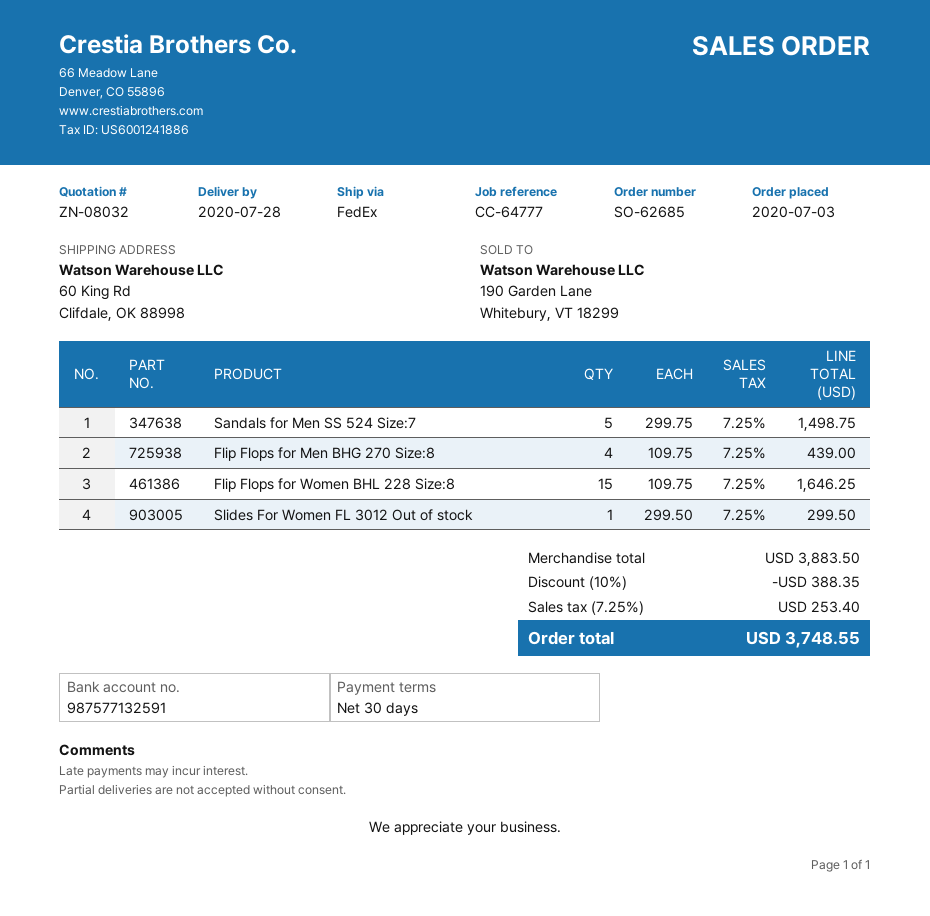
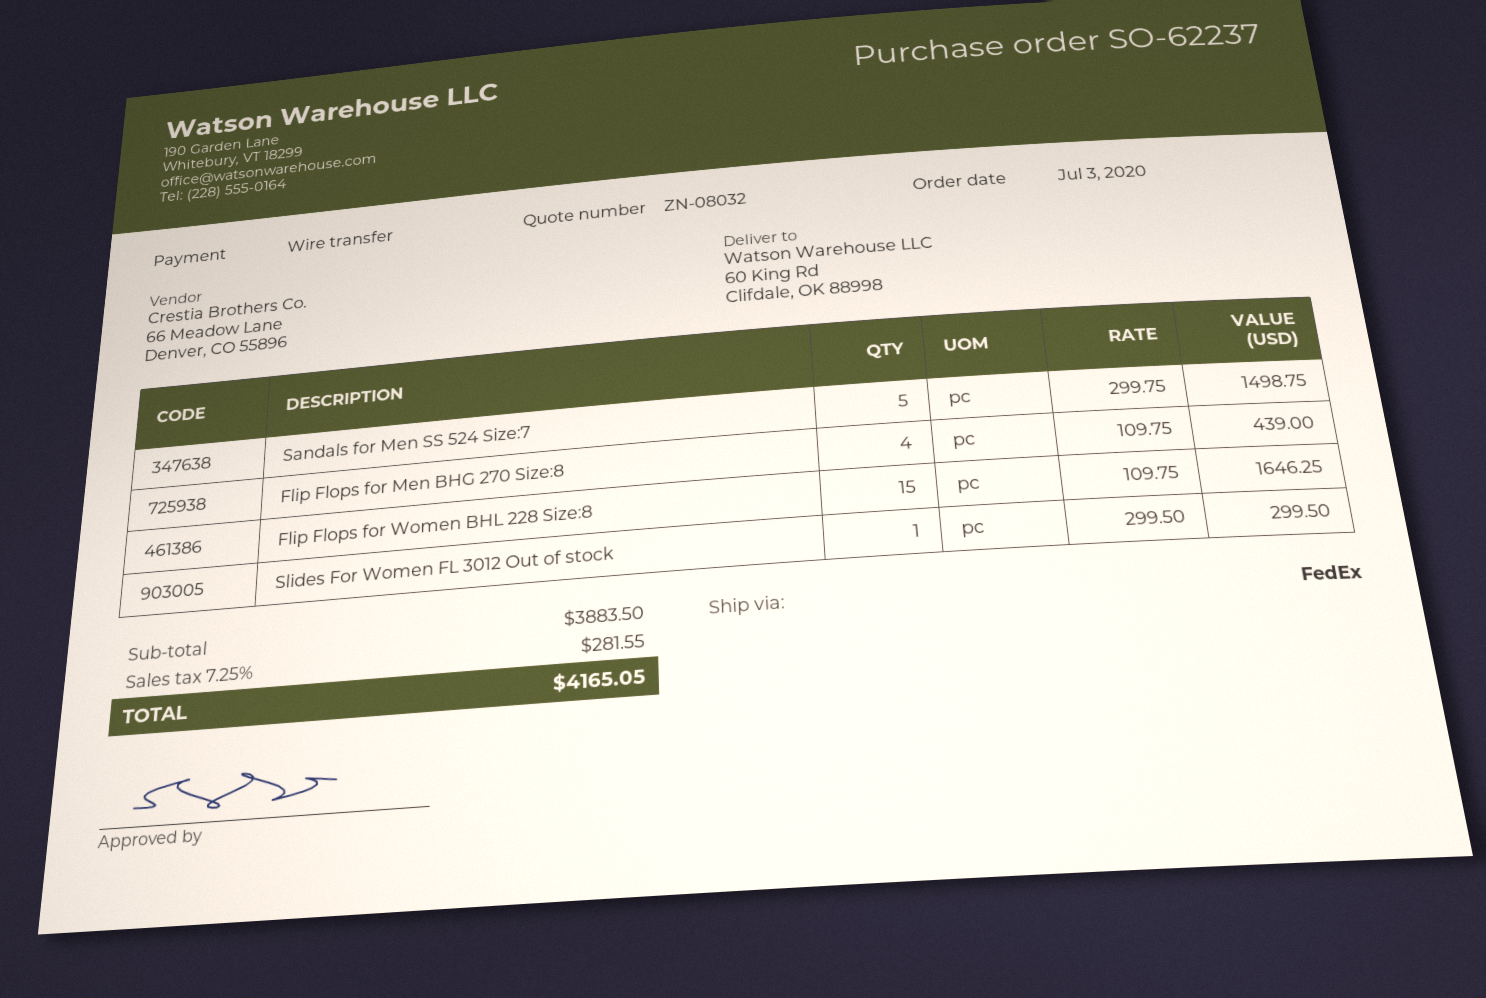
order number: SO-62685 -> SO-62237
discount: 10% = 388.35 -> none
tax: 7.25% = 253.40 -> 7.25% = 281.55
total: 3748.55 -> 4165.05

